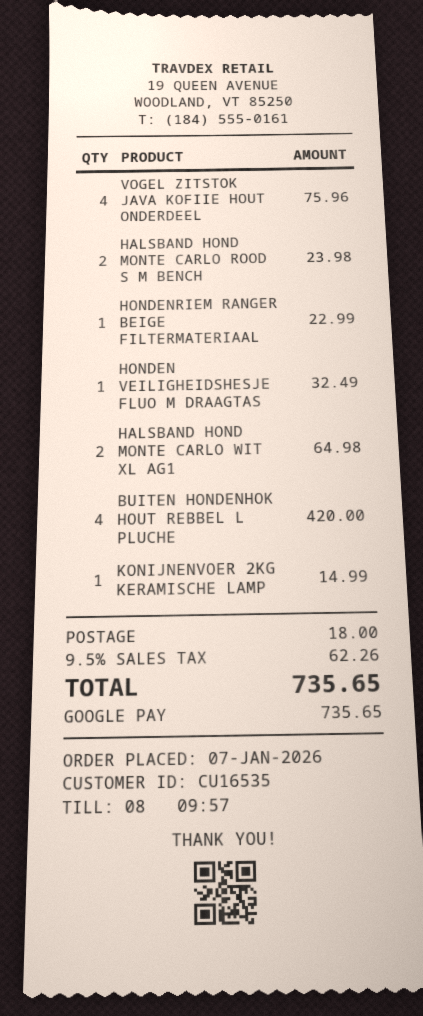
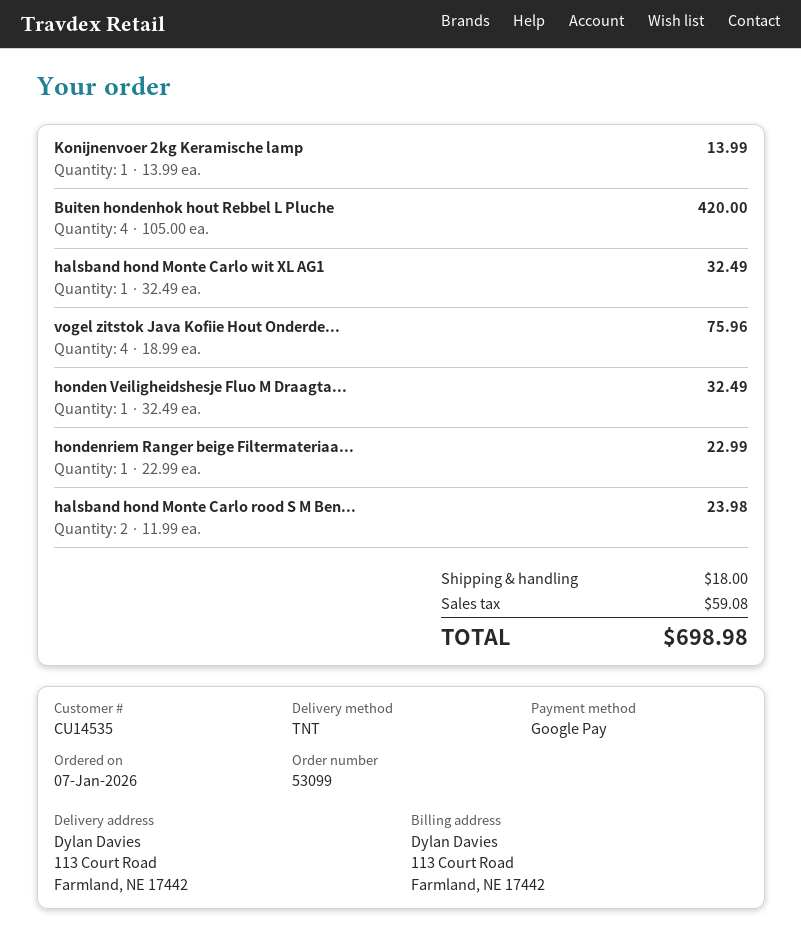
customer number: CU16535 -> CU14535
HALSBAND HOND MONTE CARLO WIT XL AG1: 2 for 64.98 -> 1 for 32.49
KONIJNENVOER 2KG KERAMISCHE LAMP: 1 for 14.99 -> 1 for 13.99
tax: 62.26 -> 59.08
total: 735.65 -> 698.98

